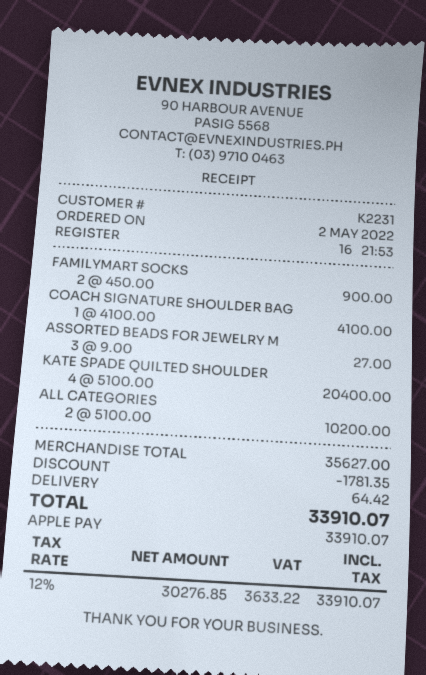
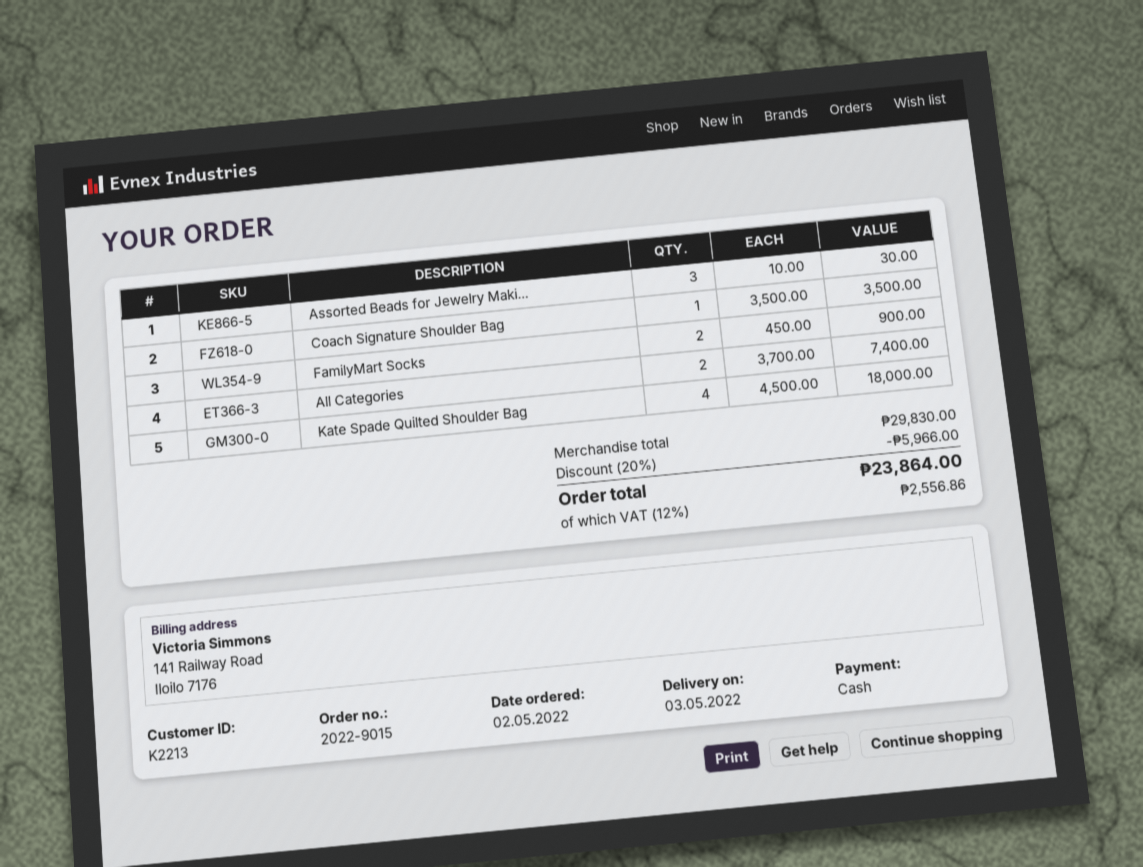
customer number: K2231 -> K2213
payment method: Apple Pay -> cash
COACH SIGNATURE SHOULDER BAG: 1 x 4100.00 = 4100.00 -> 1 x 3500.00 = 3500.00
ASSORTED BEADS FOR JEWELRY M: 3 x 9.00 = 27.00 -> 3 x 10.00 = 30.00
KATE SPADE QUILTED SHOULDER: 4 x 5100.00 = 20400.00 -> 4 x 4500.00 = 18000.00
ALL CATEGORIES: 2 x 5100.00 = 10200.00 -> 2 x 3700.00 = 7400.00
subtotal: 35627.00 -> 29830.00
discount: 1781.35 -> 5966.00
shipping: 64.42 -> none
tax: 12% = 3633.22 -> 12% = 2556.86
total: 33910.07 -> 23864.00

